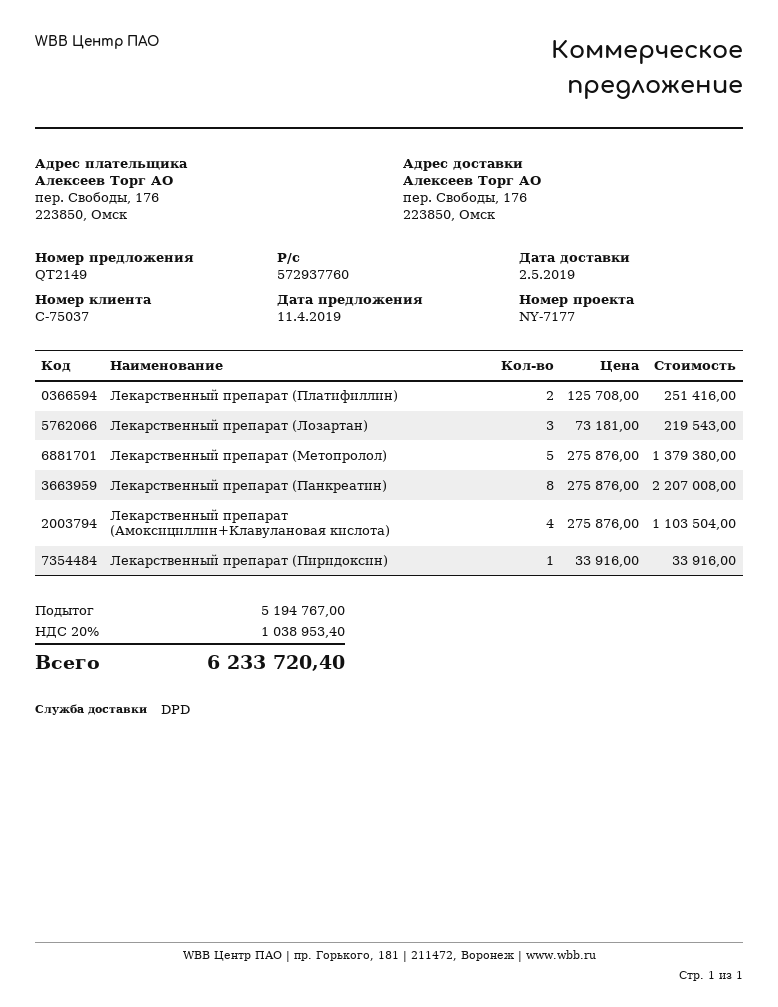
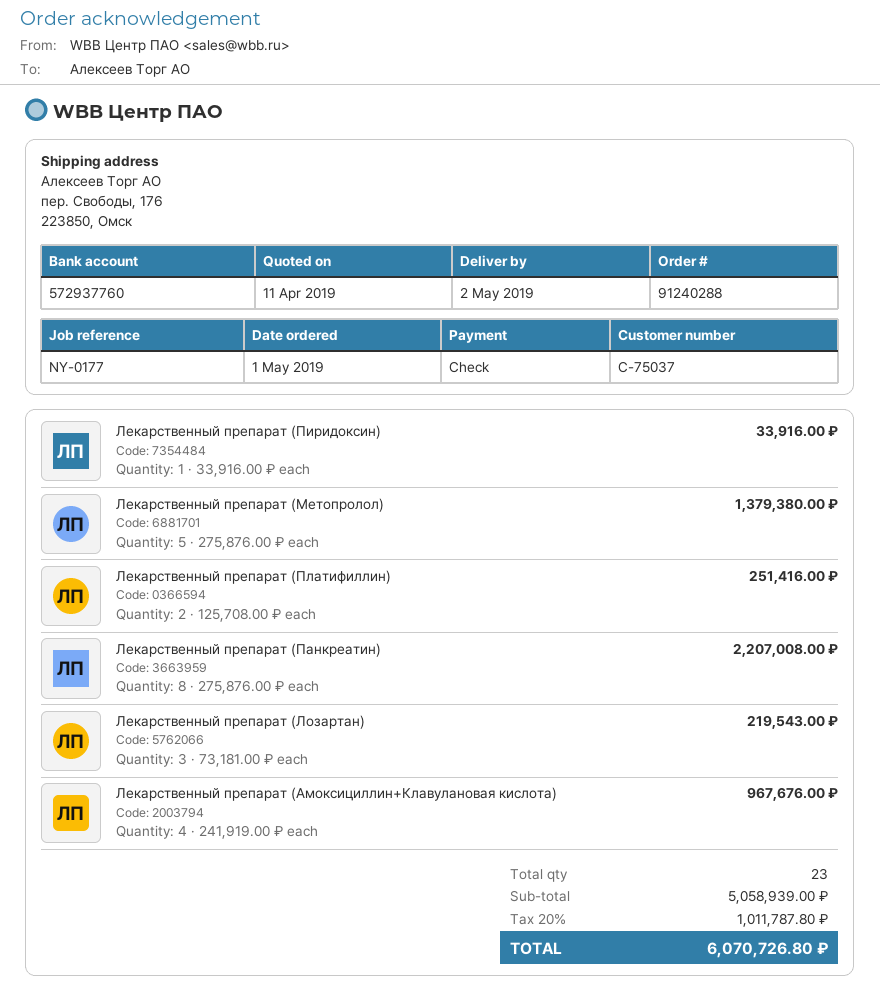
reference: NY-7177 -> NY-0177
Лекарственный препарат (Амоксициллин+Клавулановая кислота): 4 x 275876.00 = 1103504.00 -> 4 x 241919.00 = 967676.00
subtotal: 5194767.00 -> 5058939.00
tax: 20% = 1038953.40 -> 20% = 1011787.80
total: 6233720.40 -> 6070726.80

